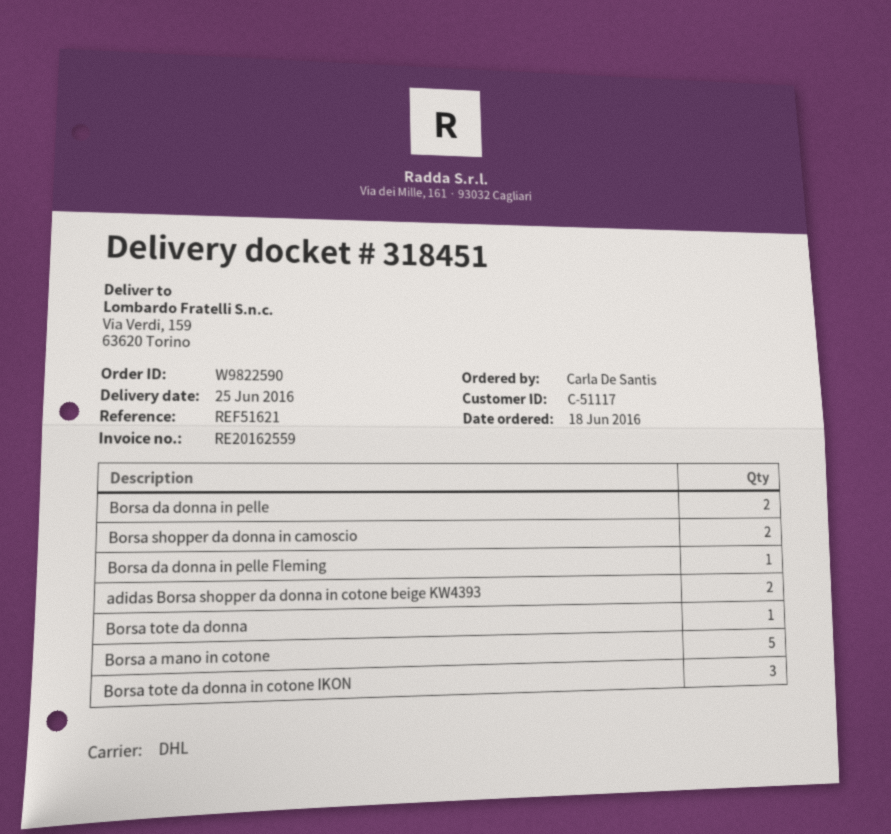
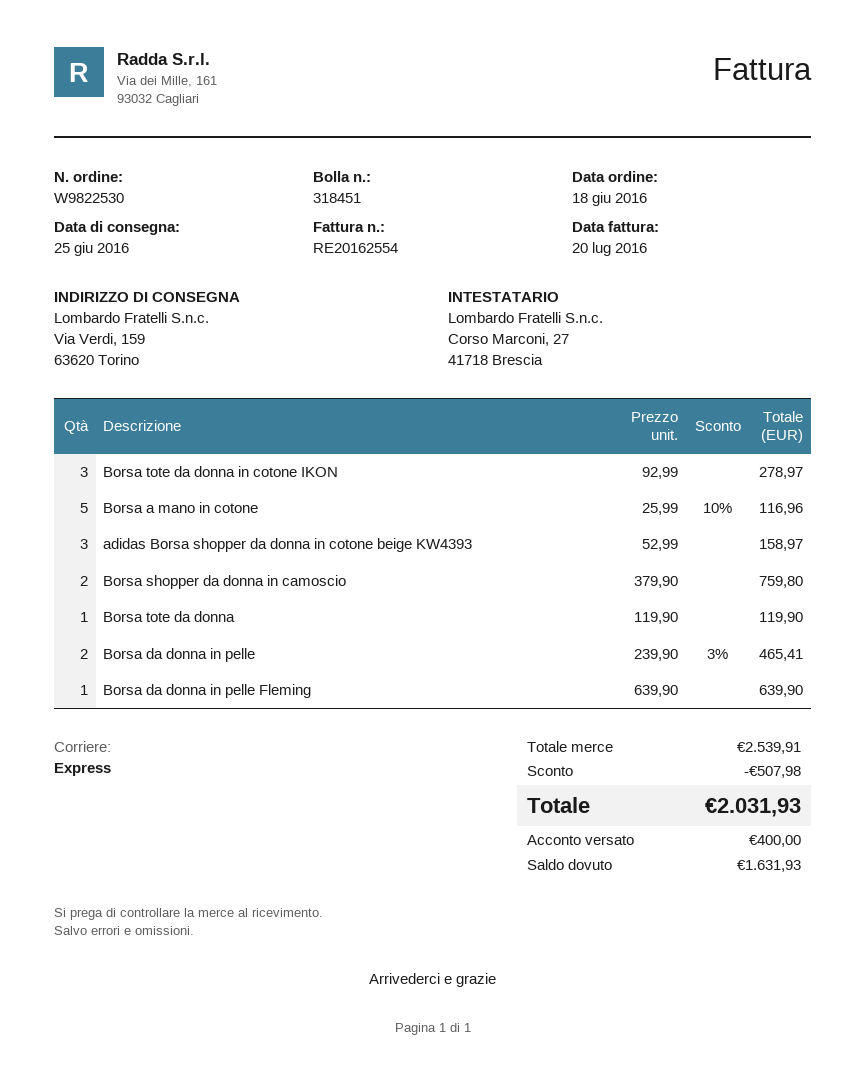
order number: W9822590 -> W9822530
invoice number: RE20162559 -> RE20162554
shipping method: DHL -> express
adidas Borsa shopper da donna in cotone beige KW4393: 2 -> 3

